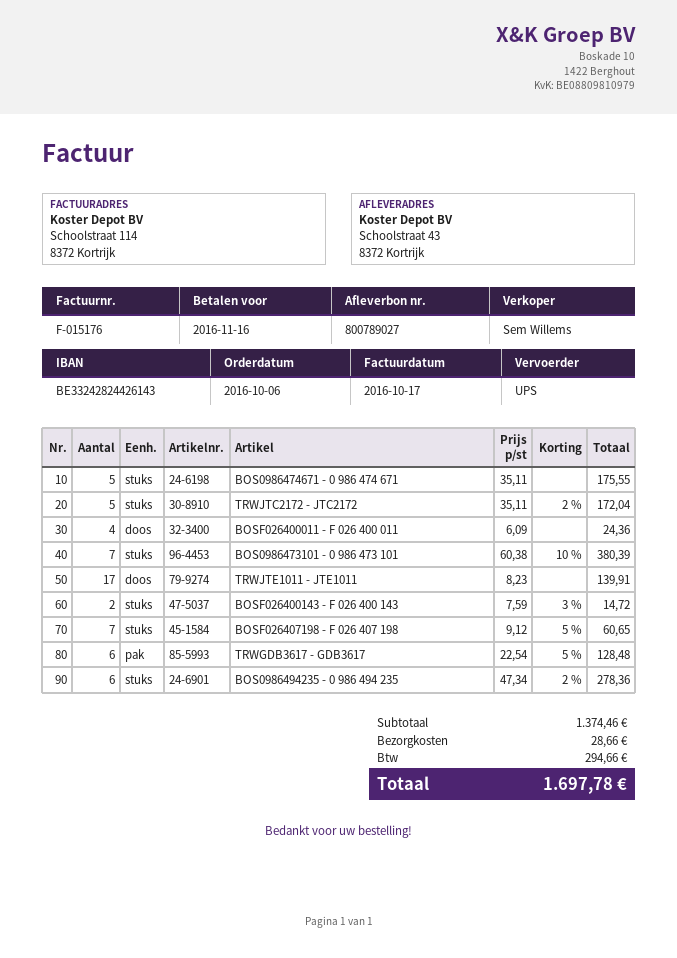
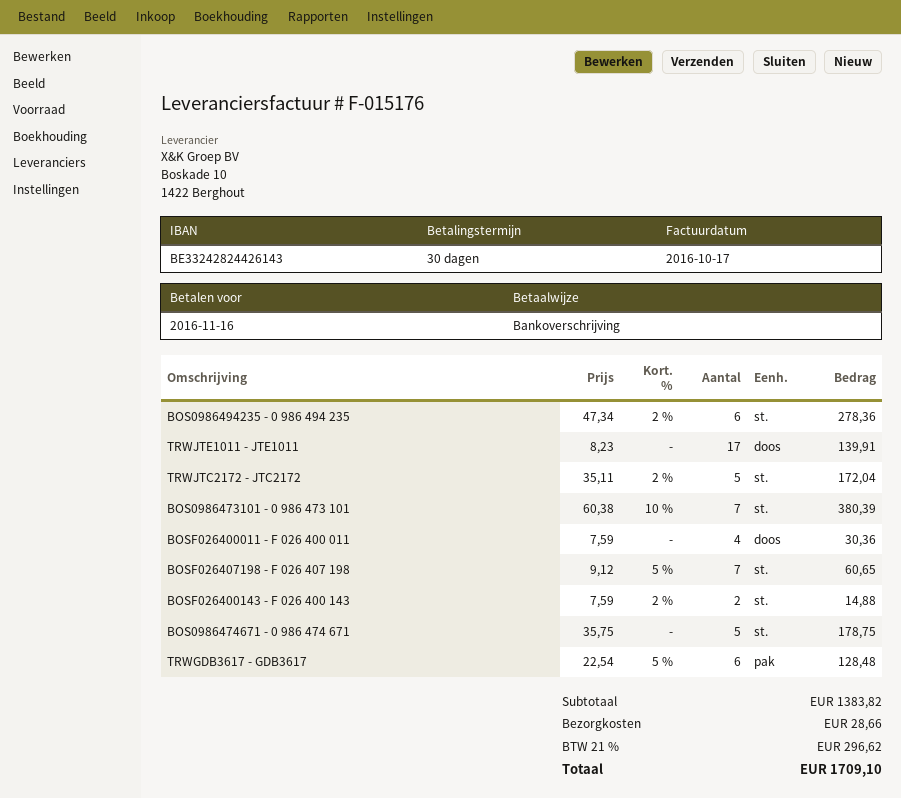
BOS0986474671 - 0 986 474 671: 5 x 35.11 = 175.55 -> 5 x 35.75 = 178.75
BOSF026400011 - F 026 400 011: 4 x 6.09 = 24.36 -> 4 x 7.59 = 30.36
BOSF026400143 - F 026 400 143: 2 x 7.59 - 3% = 14.72 -> 2 x 7.59 - 2% = 14.88
subtotal: 1374.46 -> 1383.82
tax: 294.66 -> 296.62
total: 1697.78 -> 1709.10

